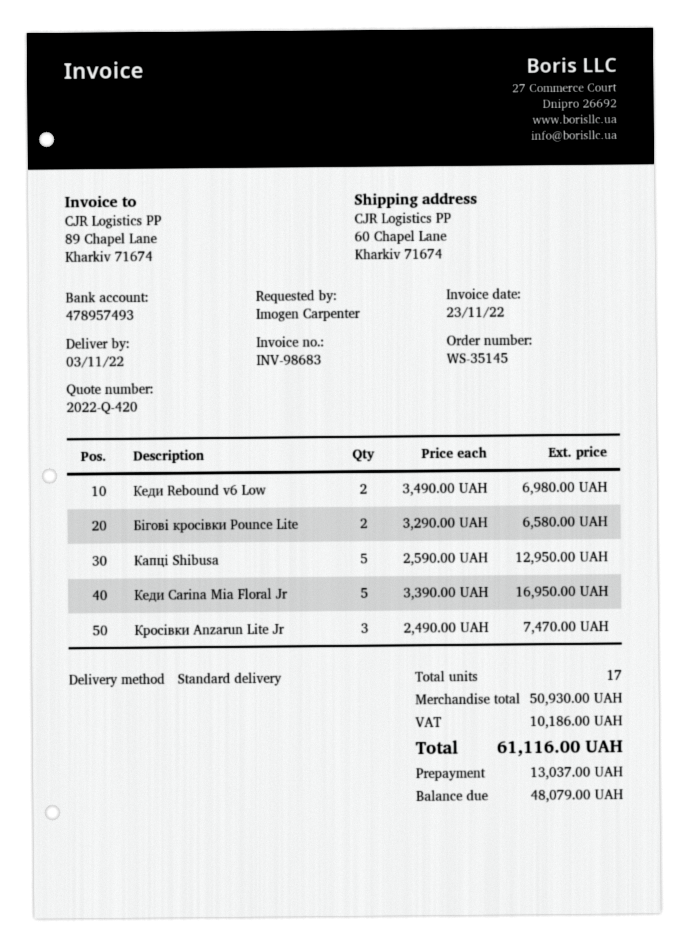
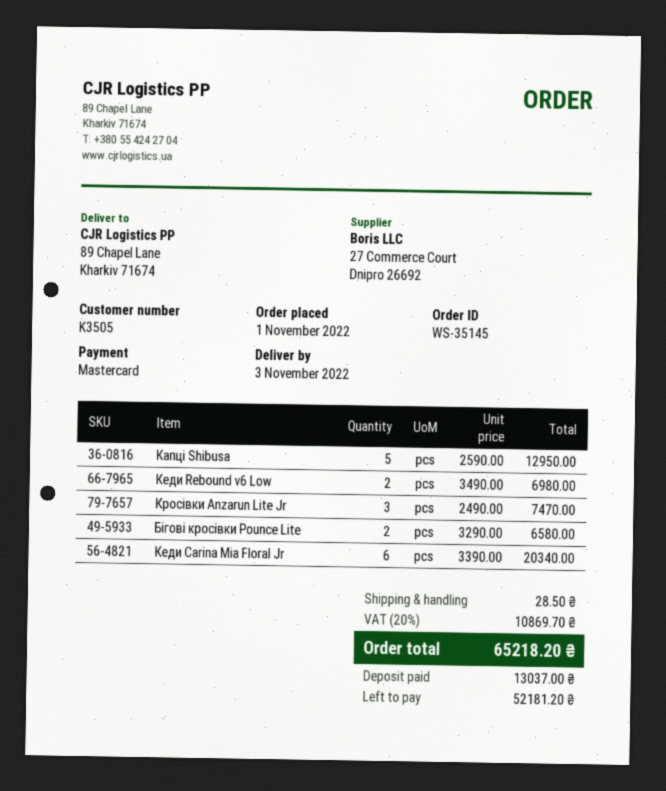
ship to: 60 Chapel Lane, Kharkiv 71674 -> 89 Chapel Lane, Kharkiv 71674
Кеди Carina Mia Floral Jr: 5 x 3390.00 = 16950.00 -> 6 x 3390.00 = 20340.00
shipping: none -> 28.50
tax: 10186.00 -> 10869.70
total: 61116.00 -> 65218.20
balance: 48079.00 -> 52181.20

